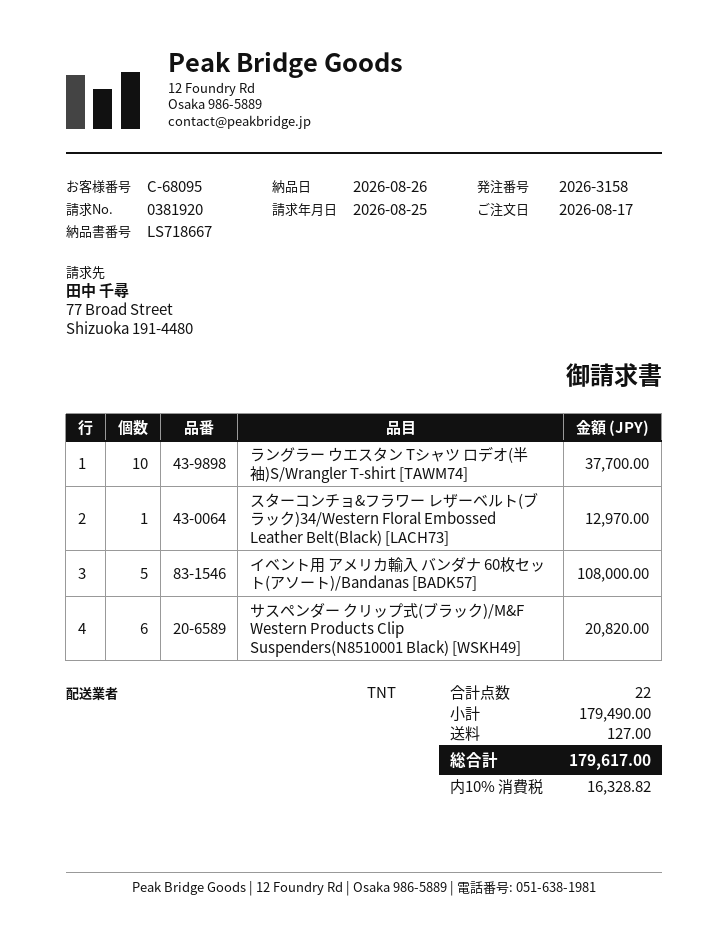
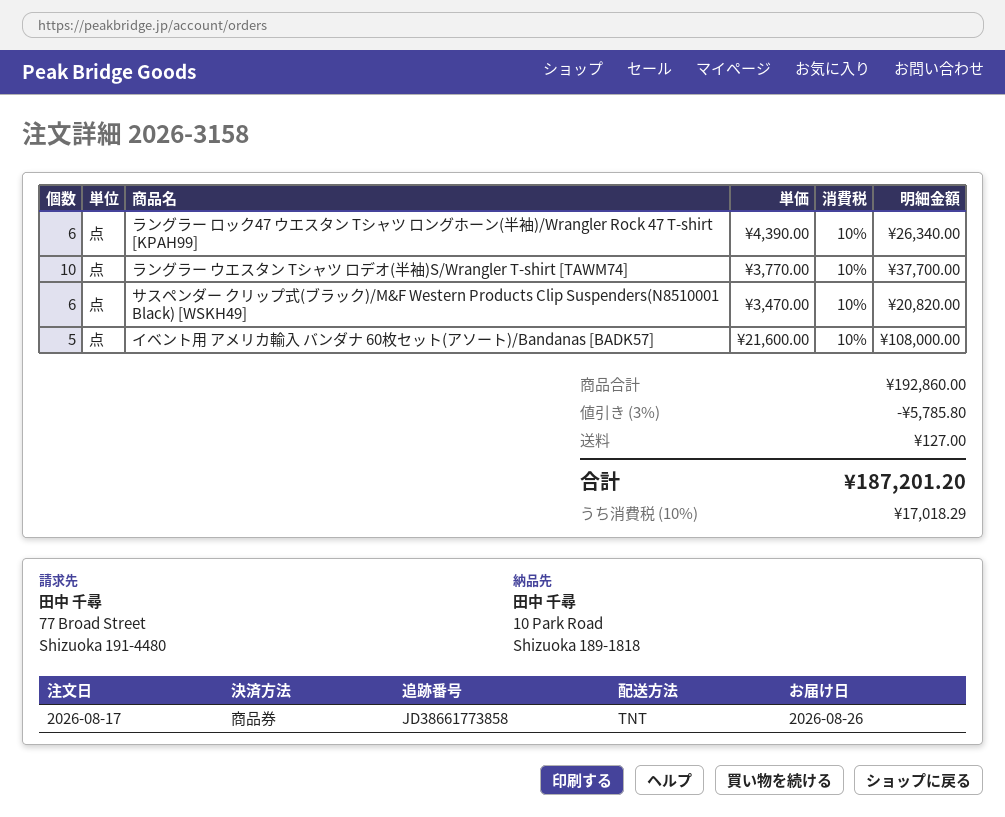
スターコンチョ&フラワー レザーベルト(ブラック)34/Western Floral Embossed Leather Belt(Black) [LACH73]: 1 for 12970.00 -> none
ラングラー ロック47 ウエスタン Tシャツ ロングホーン(半袖)/Wrangler Rock 47 T-shirt [KPAH99]: none -> 6 for 26340.00
subtotal: 179490.00 -> 192860.00
discount: none -> 3% = 5785.80
tax: 10% = 16328.82 -> 10% = 17018.29
total: 179617.00 -> 187201.20

